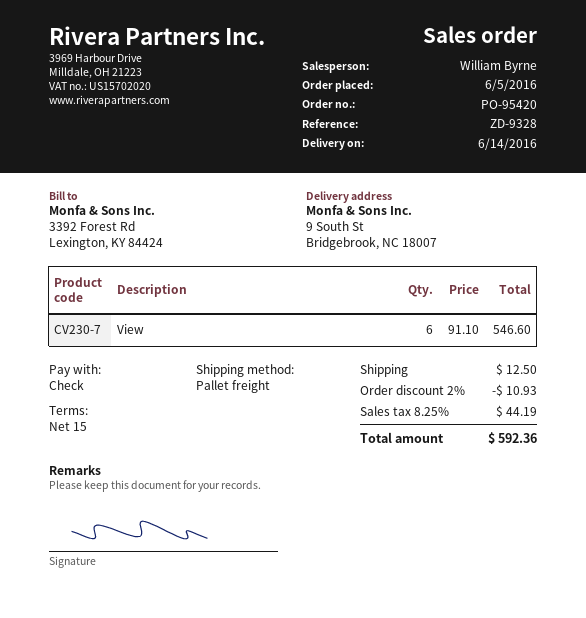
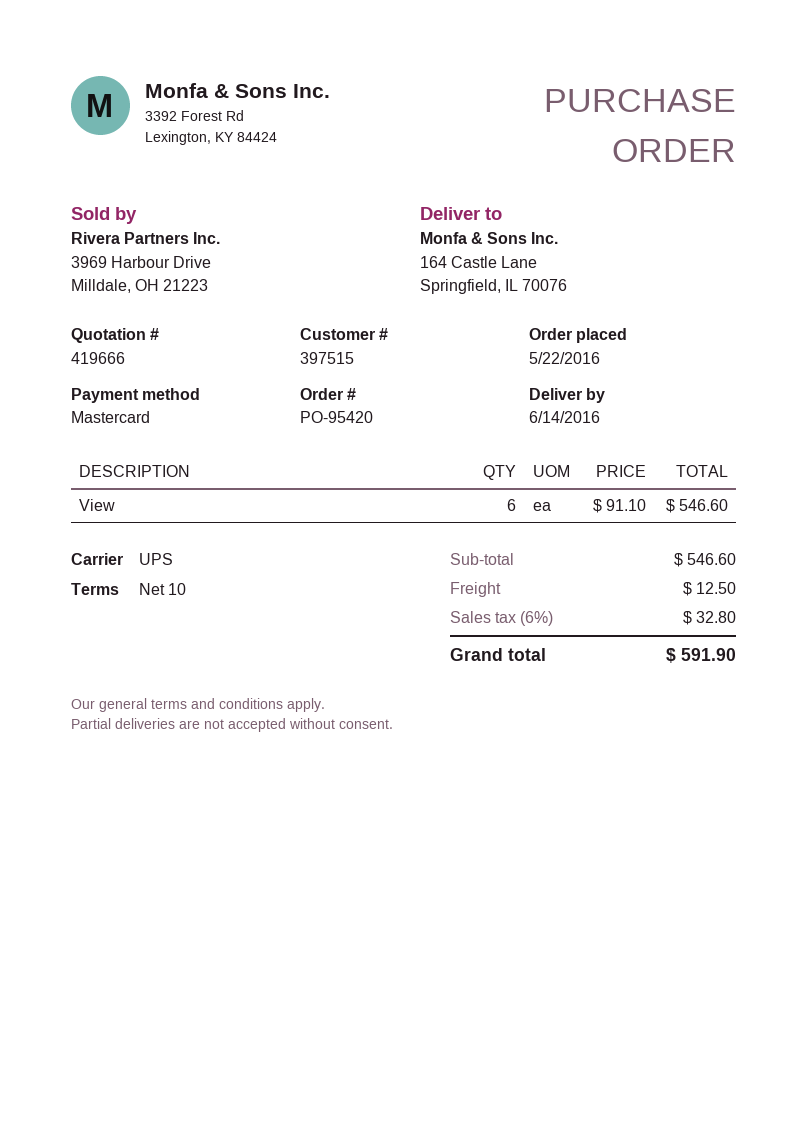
order date: 2016-06-05 -> 2016-05-22
payment terms: 15 days -> 10 days
payment method: cheque -> Mastercard
shipping method: pallet freight -> UPS
ship to: 9 South St, Bridgebrook, NC 18007 -> 164 Castle Lane, Springfield, IL 70076
discount: 2% = 10.93 -> none
tax: 8.25% = 44.19 -> 6% = 32.80
total: 592.36 -> 591.90

